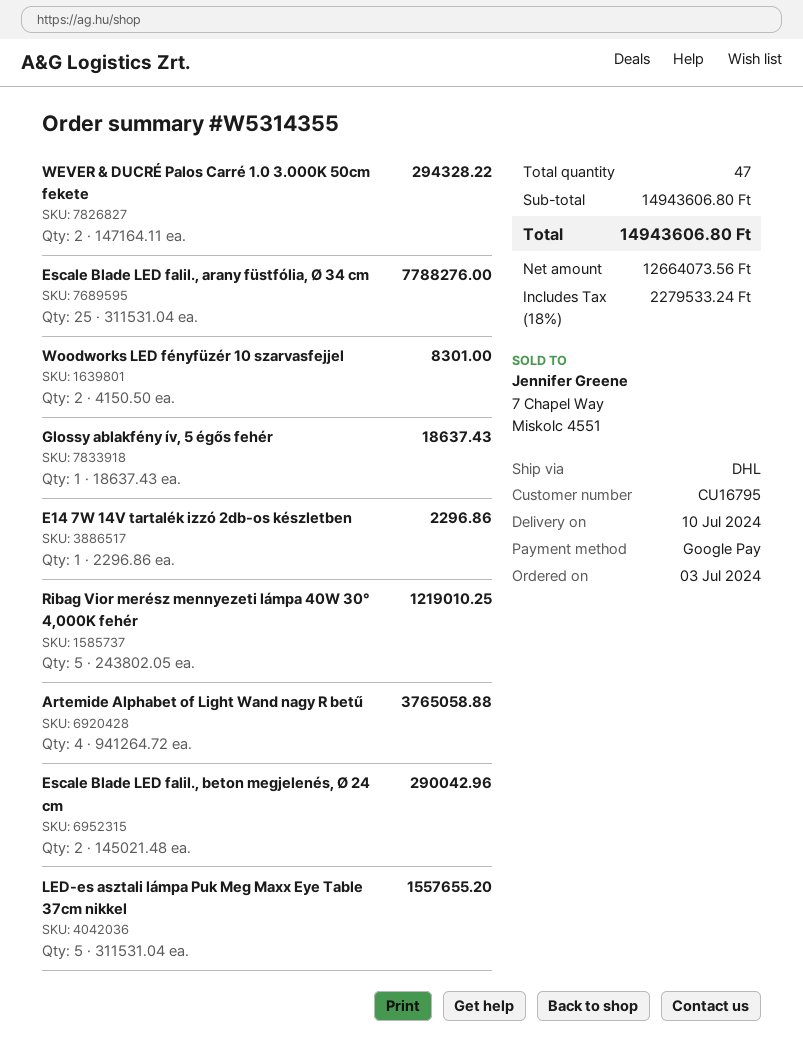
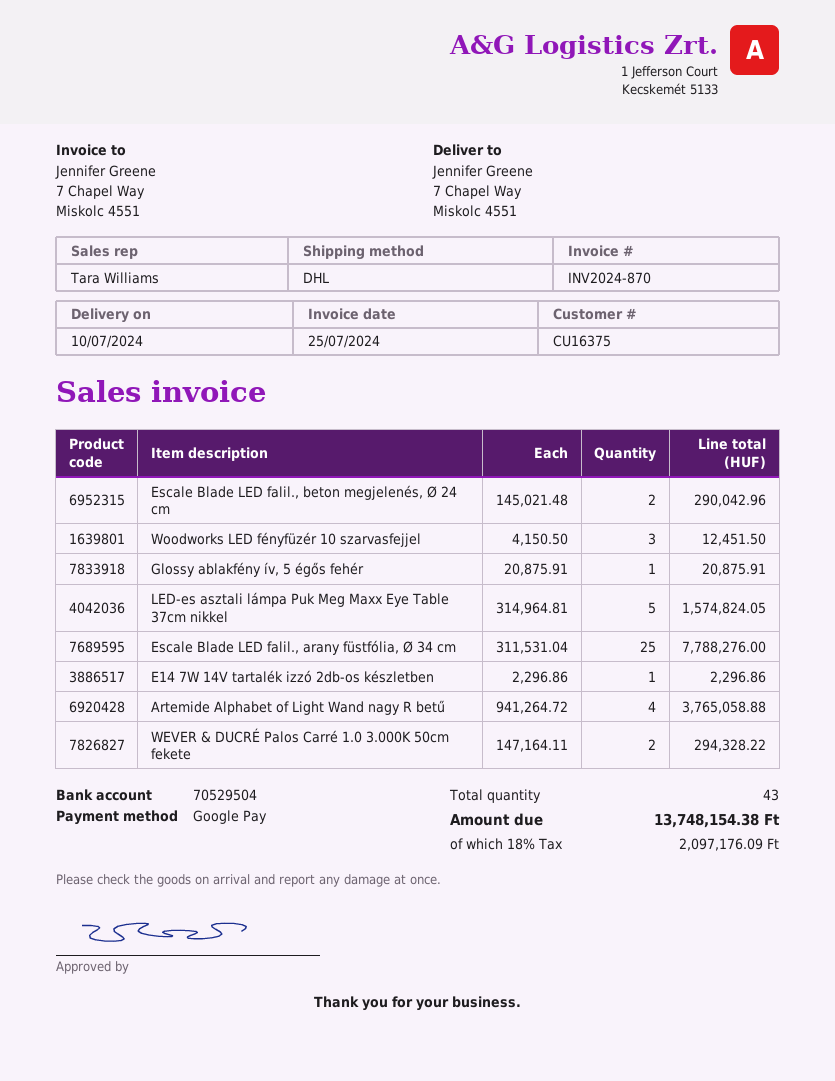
customer number: CU16795 -> CU16375
Woodworks LED fényfüzér 10 szarvasfejjel: 2 x 4150.50 = 8301.00 -> 3 x 4150.50 = 12451.50
Glossy ablakfény ív, 5 égős fehér: 1 x 18637.43 = 18637.43 -> 1 x 20875.91 = 20875.91
Ribag Vior merész mennyezeti lámpa 40W 30° 4,000K fehér: 5 x 243802.05 = 1219010.25 -> none
LED-es asztali lámpa Puk Meg Maxx Eye Table 37cm nikkel: 5 x 311531.04 = 1557655.20 -> 5 x 314964.81 = 1574824.05
total quantity: 47 -> 43
tax: 18% = 2279533.24 -> 18% = 2097176.09
total: 14943606.80 -> 13748154.38

